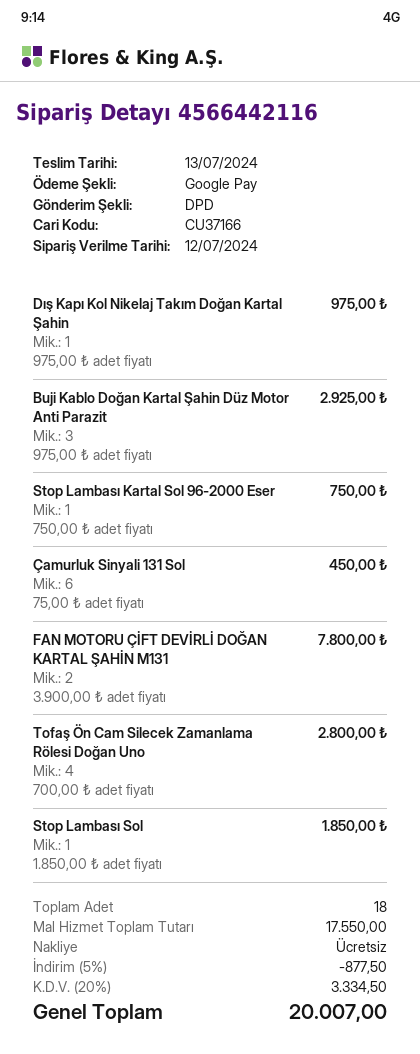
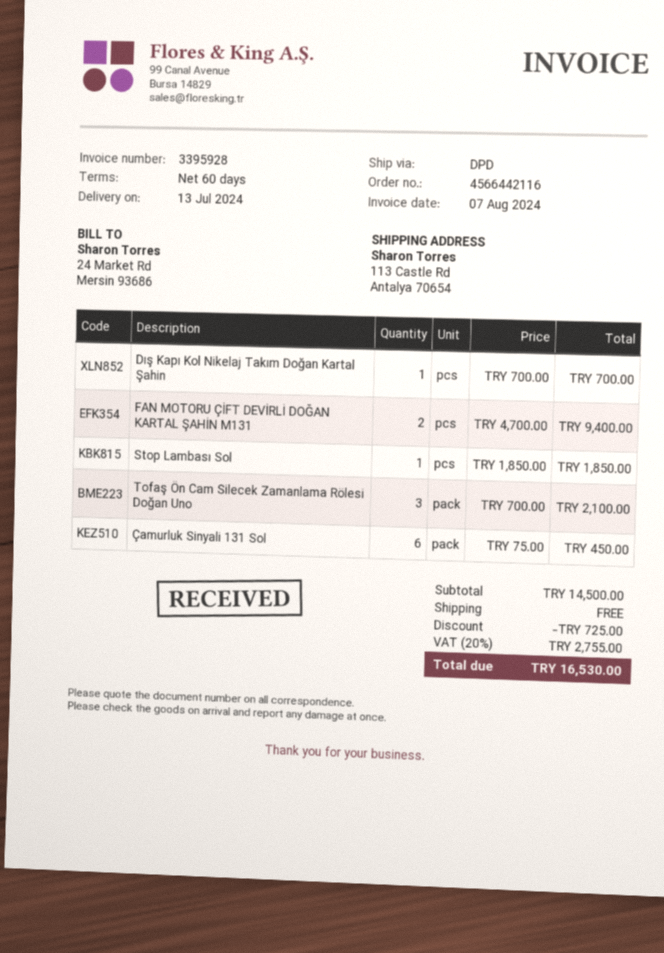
Dış Kapı Kol Nikelaj Takım Doğan Kartal Şahin: 1 x 975.00 = 975.00 -> 1 x 700.00 = 700.00
Buji Kablo Doğan Kartal Şahin Düz Motor Anti Parazit: 3 x 975.00 = 2925.00 -> none
Stop Lambası Kartal Sol 96-2000 Eser: 1 x 750.00 = 750.00 -> none
FAN MOTORU ÇİFT DEVİRLİ DOĞAN KARTAL ŞAHİN M131: 2 x 3900.00 = 7800.00 -> 2 x 4700.00 = 9400.00
Tofaş Ön Cam Silecek Zamanlama Rölesi Doğan Uno: 4 x 700.00 = 2800.00 -> 3 x 700.00 = 2100.00
subtotal: 17550.00 -> 14500.00
discount: 877.50 -> 725.00
tax: 20% = 3334.50 -> 20% = 2755.00
total: 20007.00 -> 16530.00

